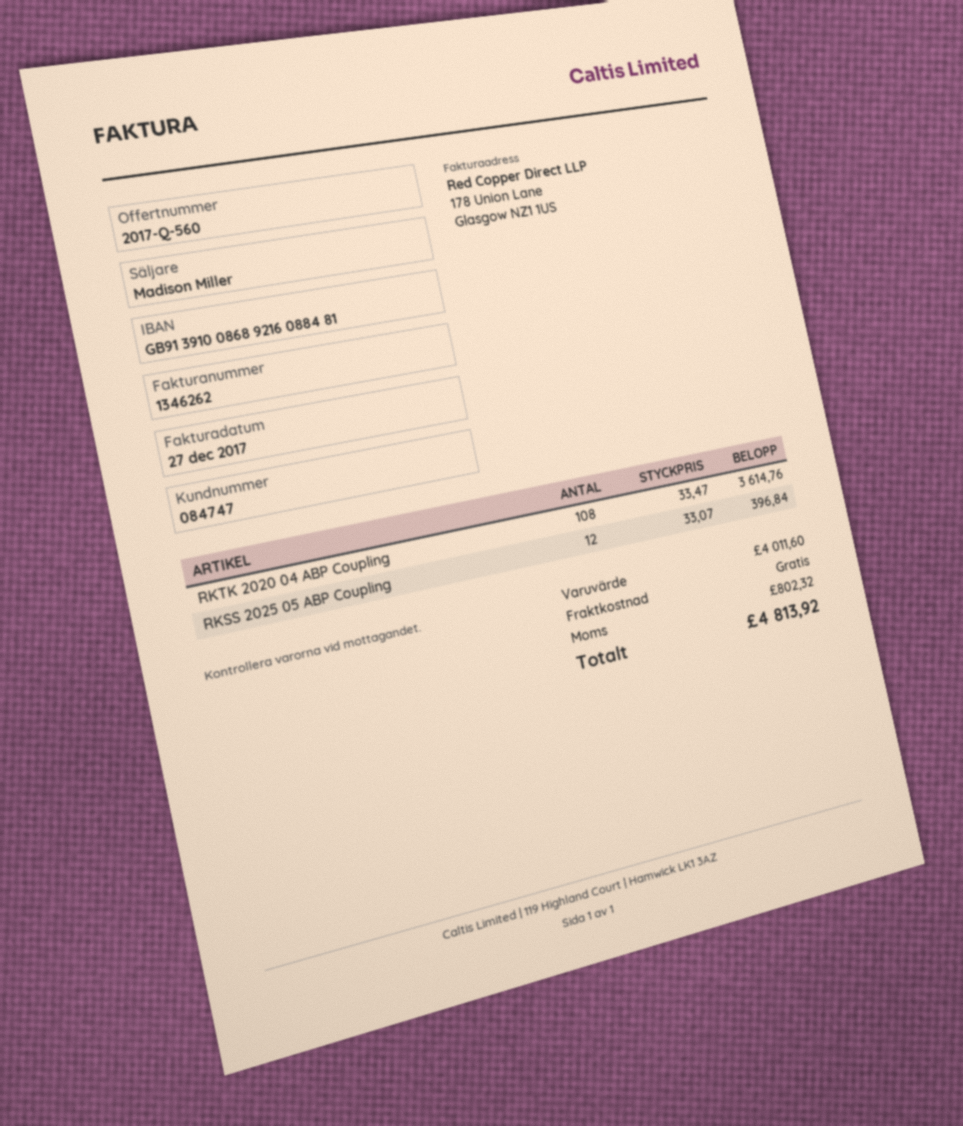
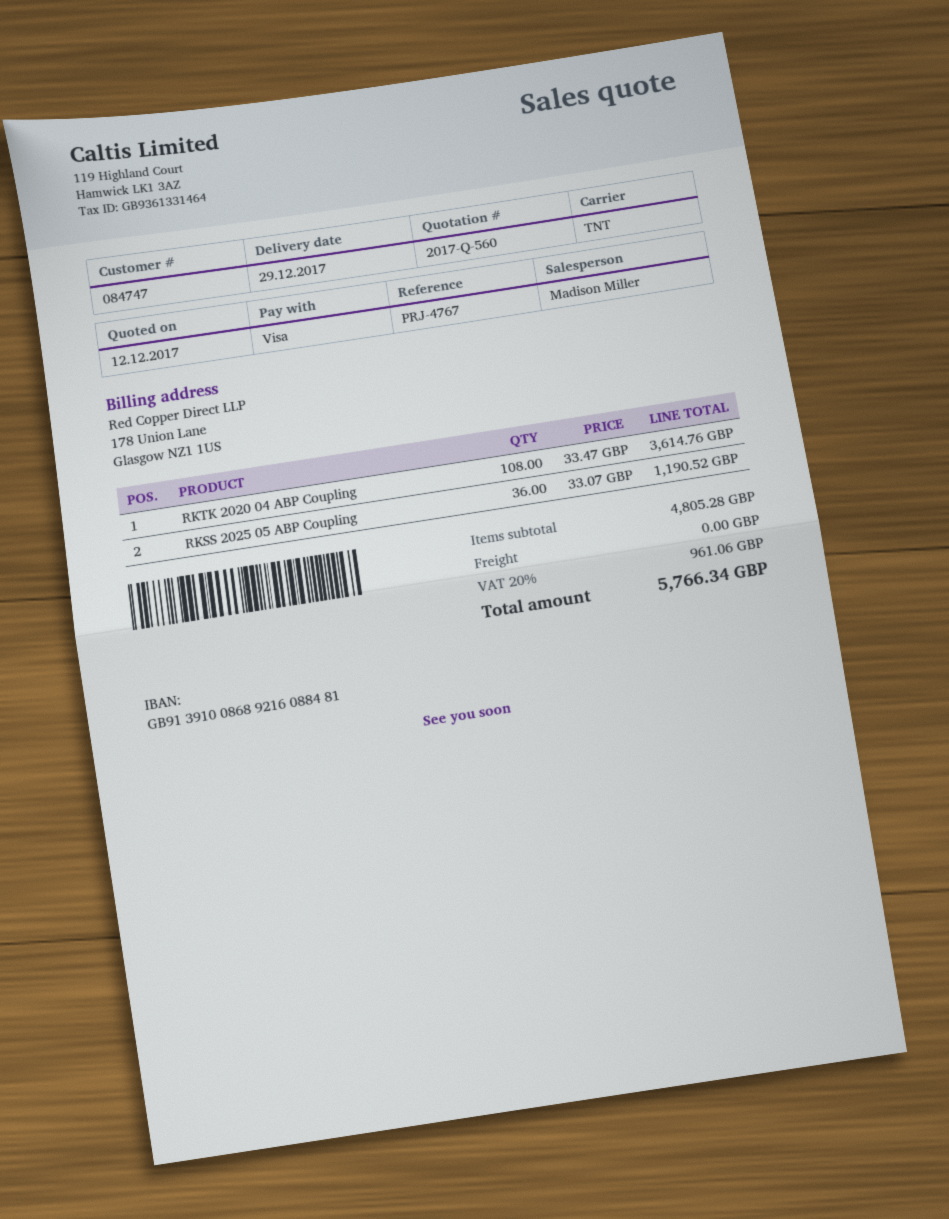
RKSS 2025 05 ABP Coupling: 12 x 33.07 = 396.84 -> 36 x 33.07 = 1190.52
subtotal: 4011.60 -> 4805.28
tax: 802.32 -> 961.06
total: 4813.92 -> 5766.34

